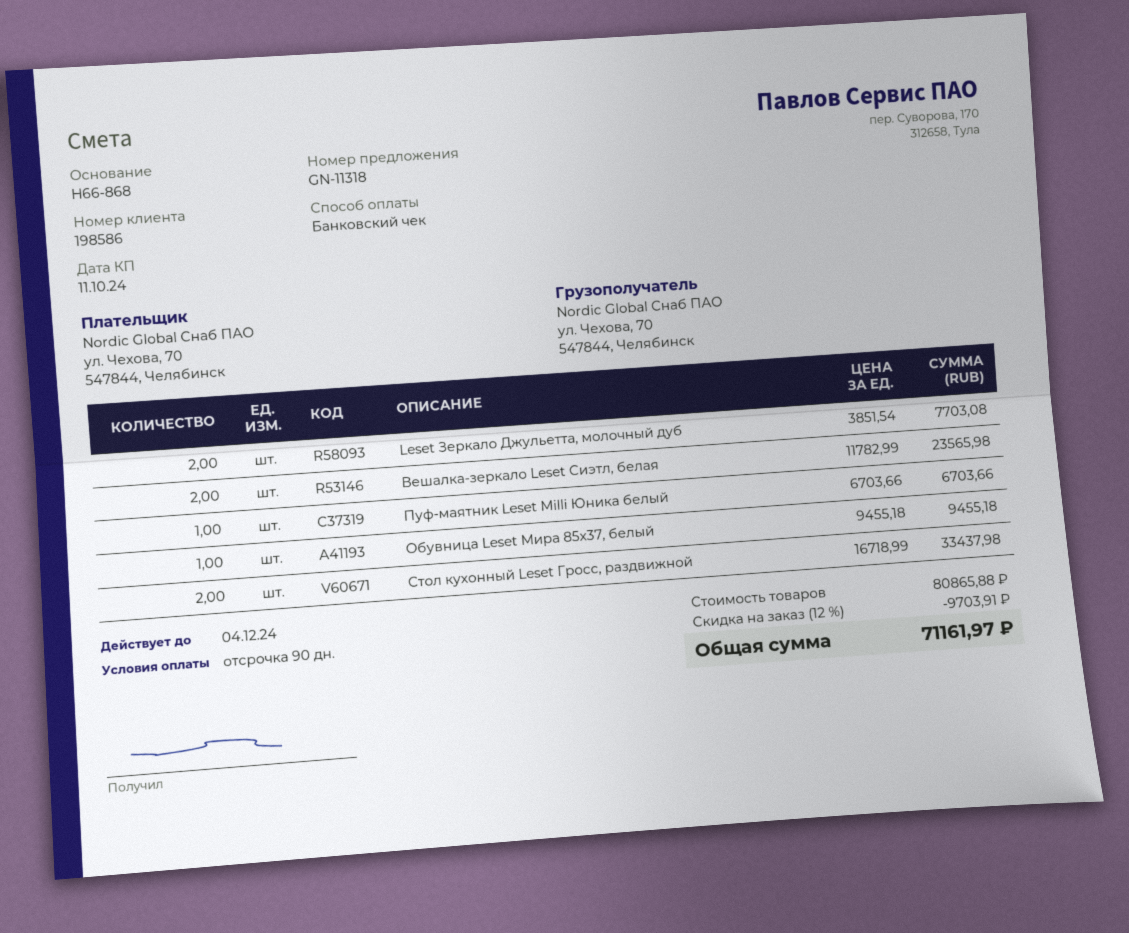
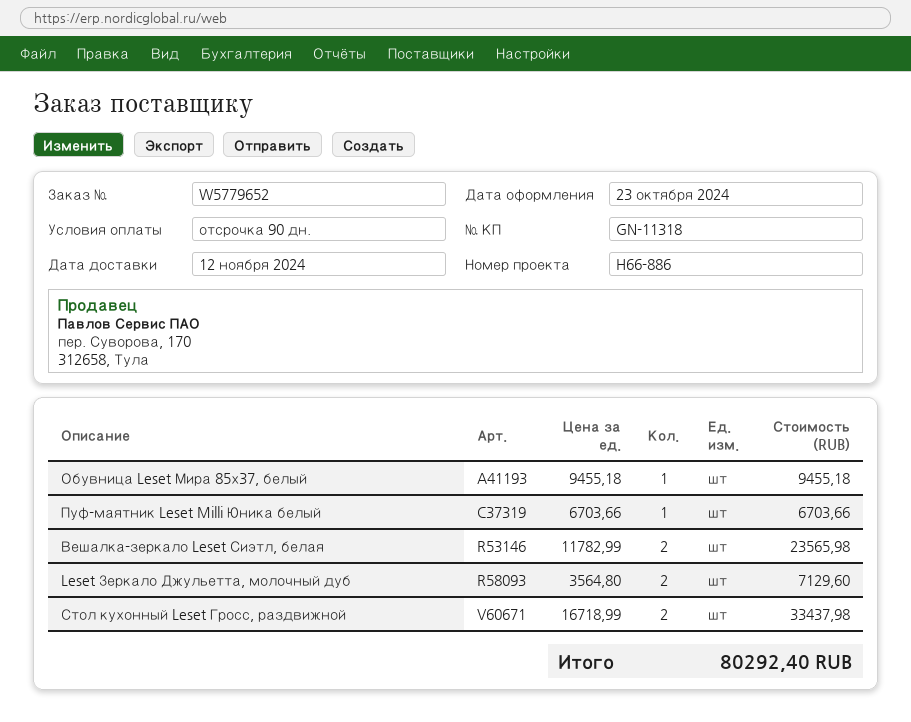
reference: H66-868 -> H66-886
Leset Зеркало Джульетта, молочный дуб: 2 x 3851.54 = 7703.08 -> 2 x 3564.80 = 7129.60
discount: 12% = 9703.91 -> none
total: 71161.97 -> 80292.40

